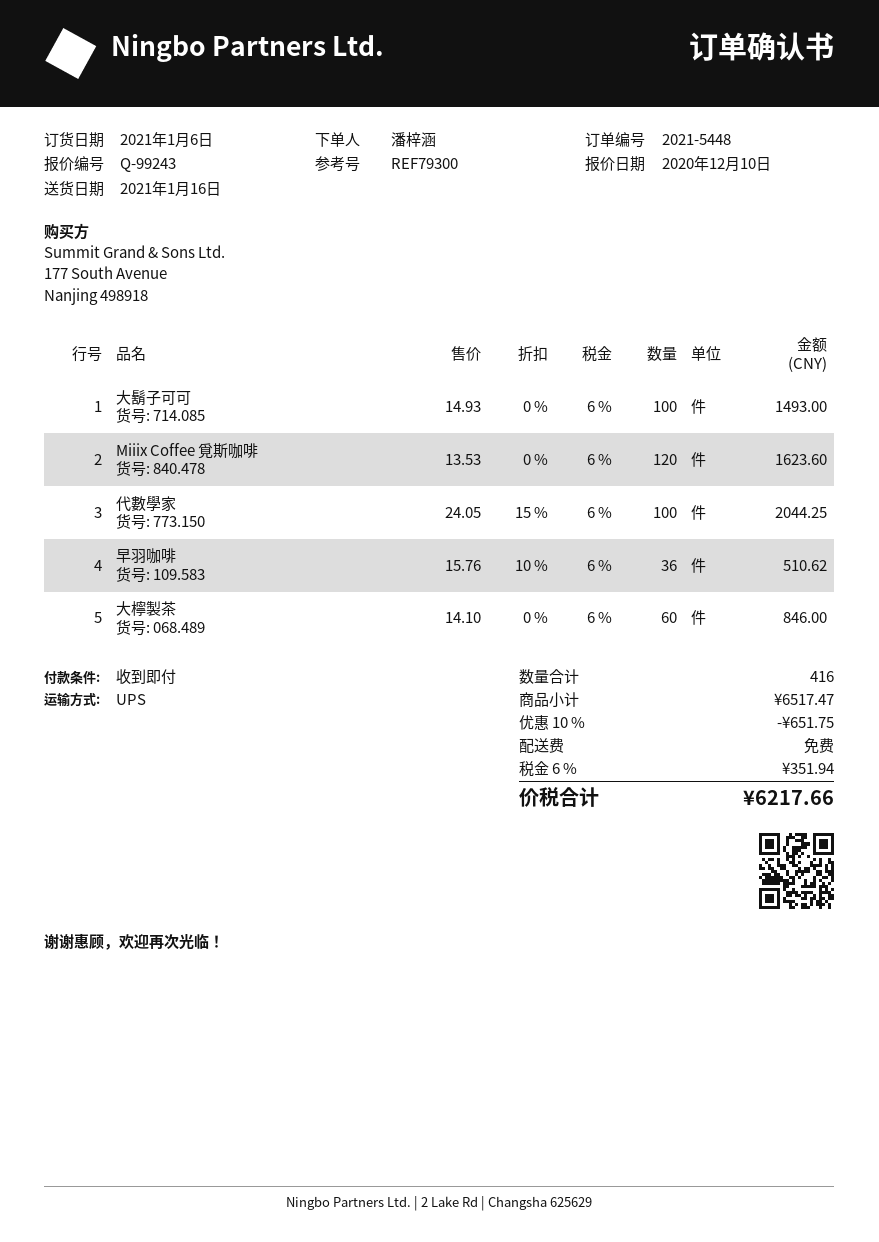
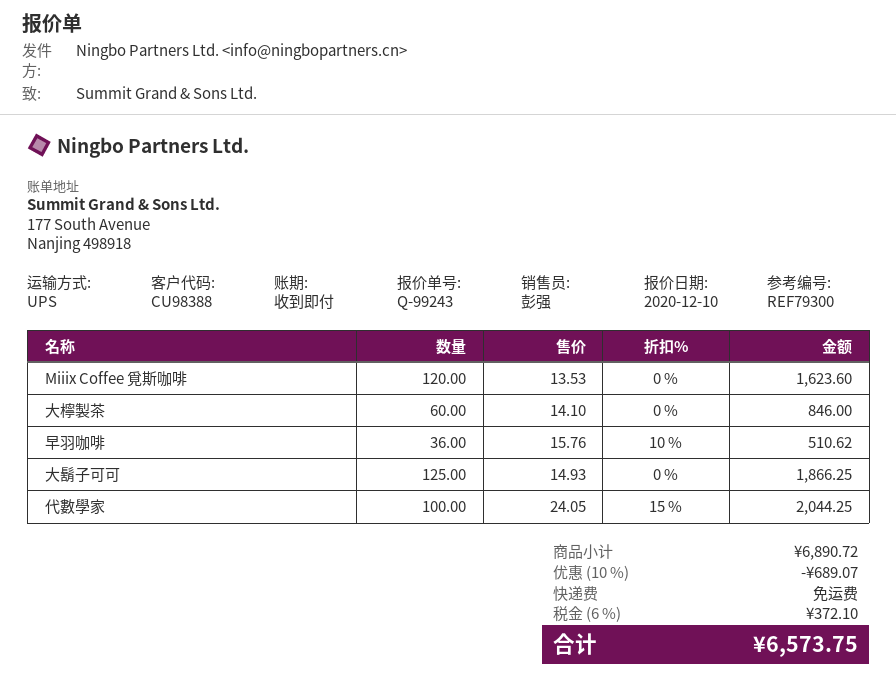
大鬍子可可: 100 x 14.93 = 1493.00 -> 125 x 14.93 = 1866.25
subtotal: 6517.47 -> 6890.72
discount: 10% = 651.75 -> 10% = 689.07
tax: 6% = 351.94 -> 6% = 372.10
total: 6217.66 -> 6573.75

